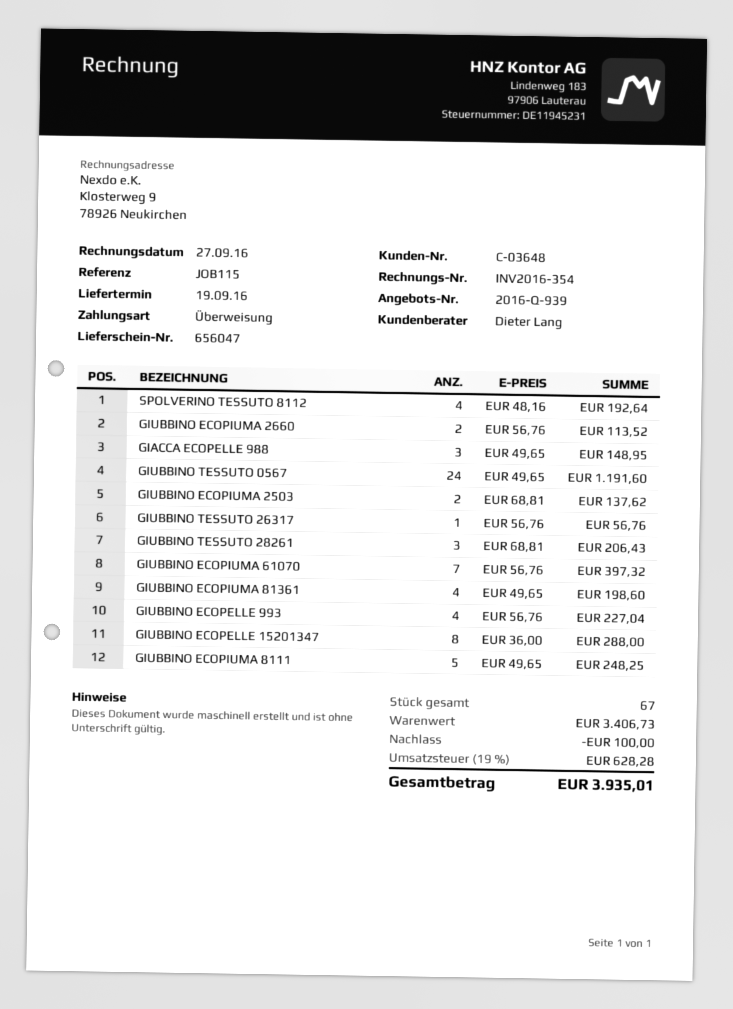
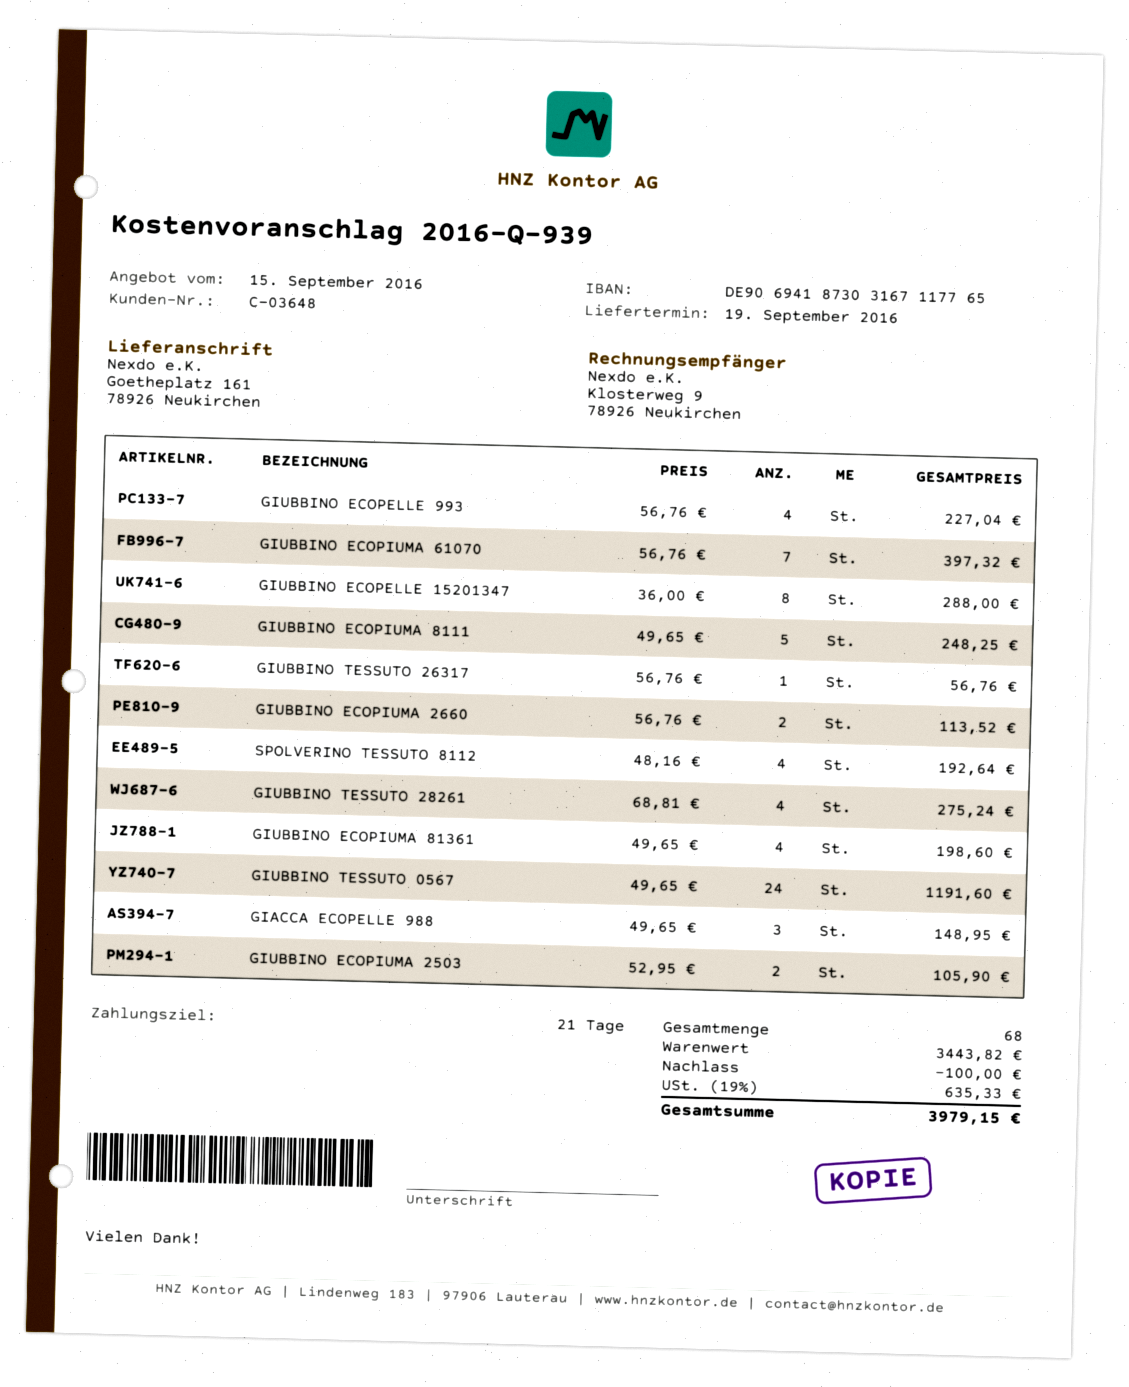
GIUBBINO ECOPIUMA 2503: 2 x 68.81 = 137.62 -> 2 x 52.95 = 105.90
GIUBBINO TESSUTO 28261: 3 x 68.81 = 206.43 -> 4 x 68.81 = 275.24
total quantity: 67 -> 68
subtotal: 3406.73 -> 3443.82
tax: 19% = 628.28 -> 19% = 635.33
total: 3935.01 -> 3979.15

